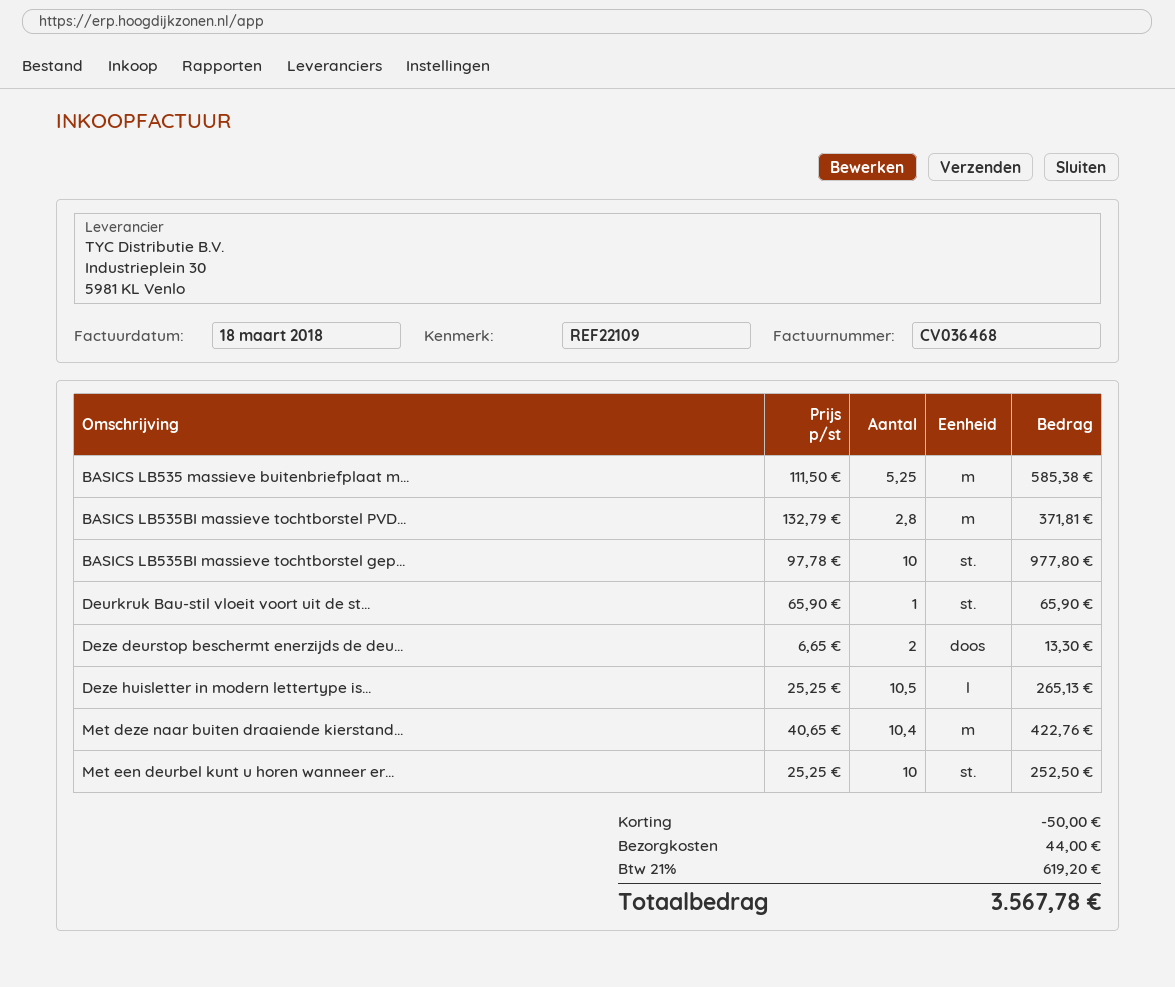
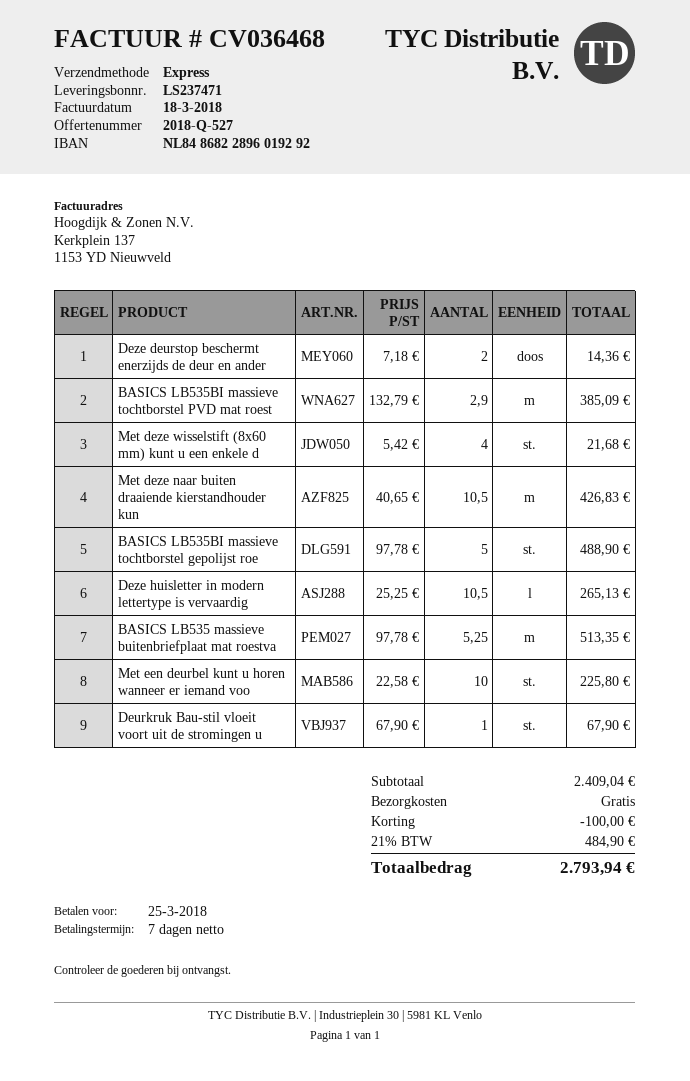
BASICS LB535 massieve buitenbriefplaat m...: 5.25 x 111.50 = 585.38 -> 5.25 x 97.78 = 513.35
BASICS LB535BI massieve tochtborstel PVD...: 2.8 x 132.79 = 371.81 -> 2.9 x 132.79 = 385.09
BASICS LB535BI massieve tochtborstel gep...: 10 x 97.78 = 977.80 -> 5 x 97.78 = 488.90
Deurkruk Bau-stil vloeit voort uit de st...: 1 x 65.90 = 65.90 -> 1 x 67.90 = 67.90
Deze deurstop beschermt enerzijds de deu...: 2 x 6.65 = 13.30 -> 2 x 7.18 = 14.36
Met deze naar buiten draaiende kierstand...: 10.4 x 40.65 = 422.76 -> 10.5 x 40.65 = 426.83
Met een deurbel kunt u horen wanneer er...: 10 x 25.25 = 252.50 -> 10 x 22.58 = 225.80
Met deze wisselstift (8x60 mm) kunt u een enkele d: none -> 4 x 5.42 = 21.68
discount: 50.00 -> 100.00
shipping: 44.00 -> 0.00
tax: 21% = 619.20 -> 21% = 484.90
total: 3567.78 -> 2793.94

